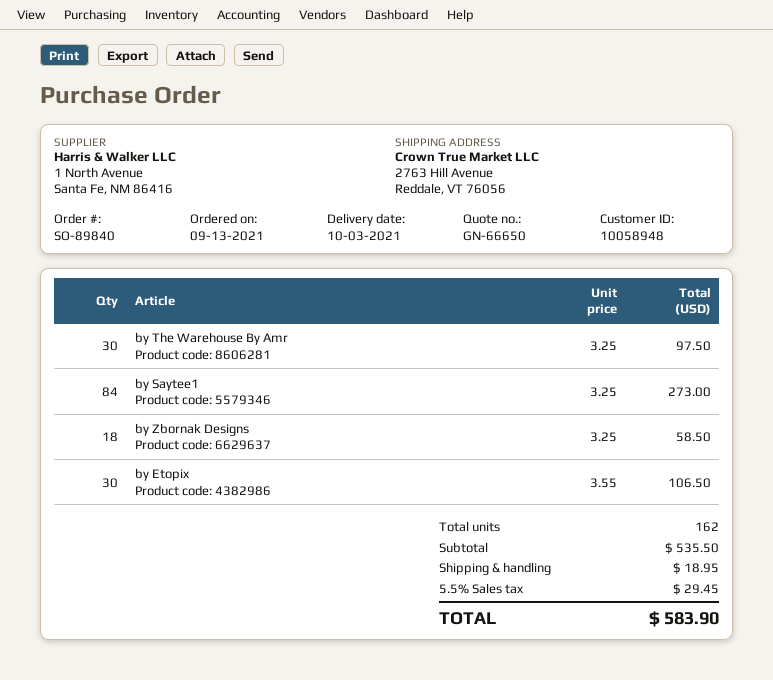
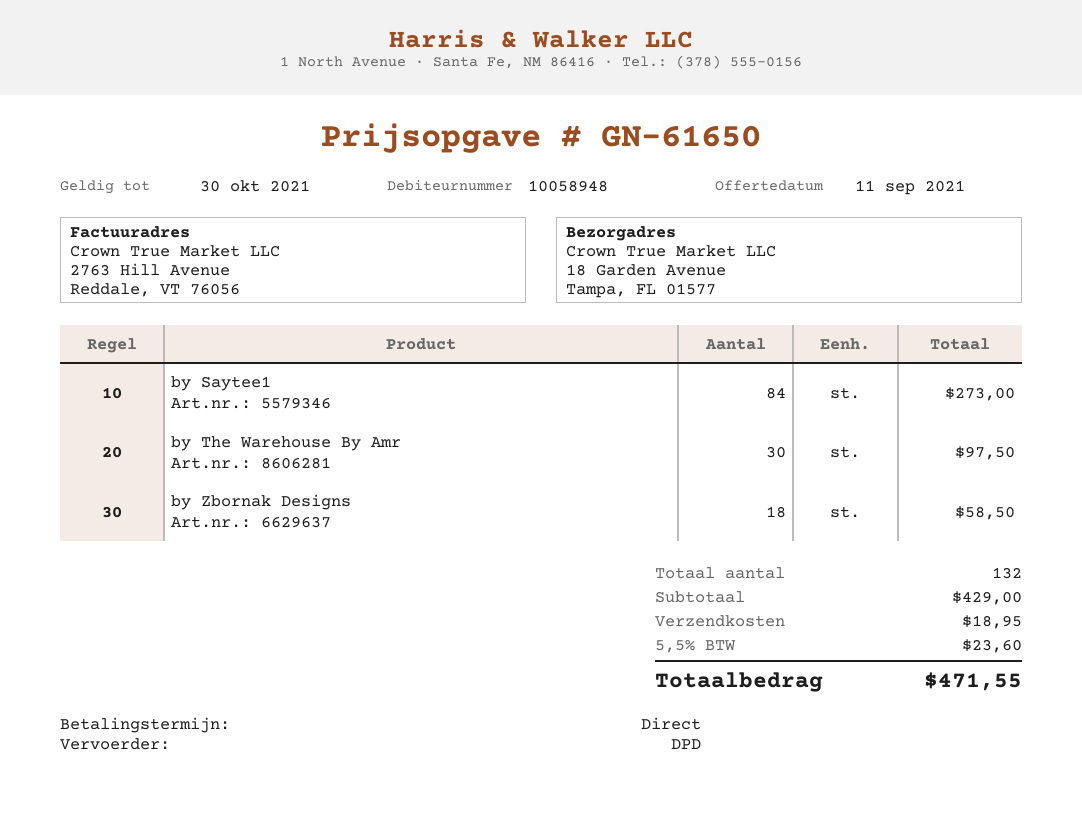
quote number: GN-66650 -> GN-61650
ship to: 2763 Hill Avenue, Reddale, VT 76056 -> 18 Garden Avenue, Tampa, FL 01577
by Etopix: 30 for 106.50 -> none
total quantity: 162 -> 132
subtotal: 535.50 -> 429.00
tax: 5.5% = 29.45 -> 5.5% = 23.60
total: 583.90 -> 471.55

